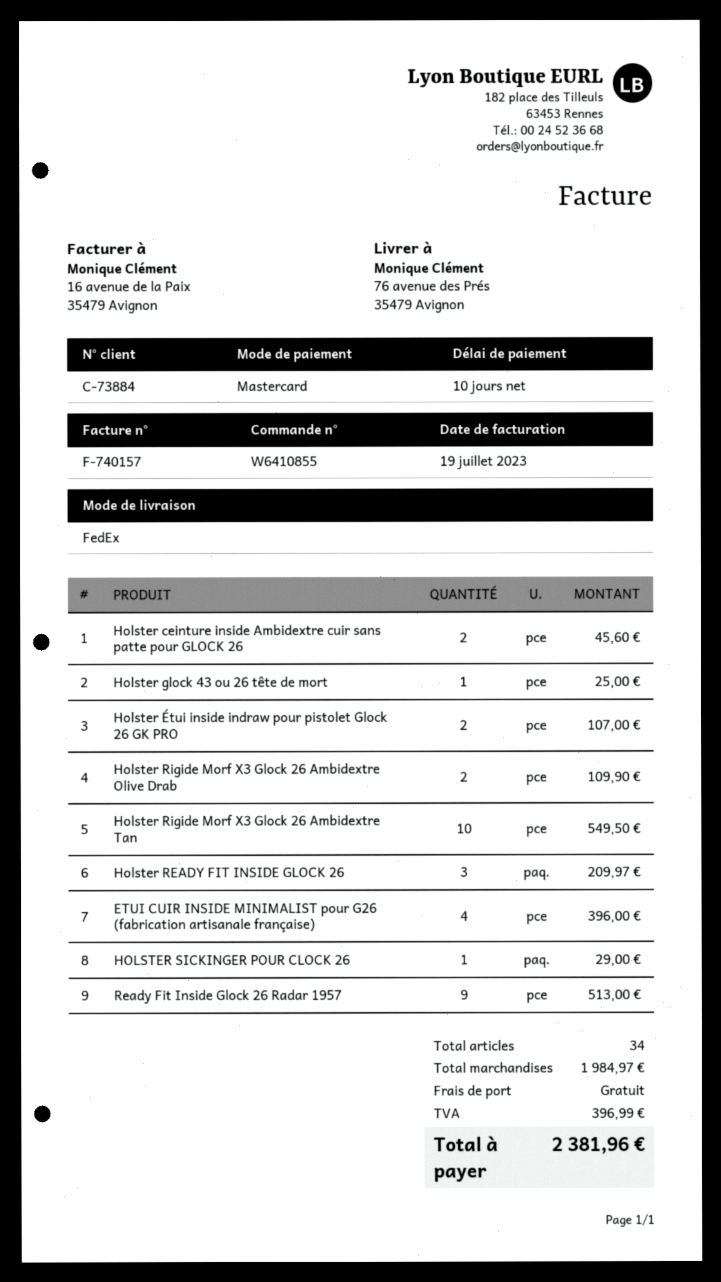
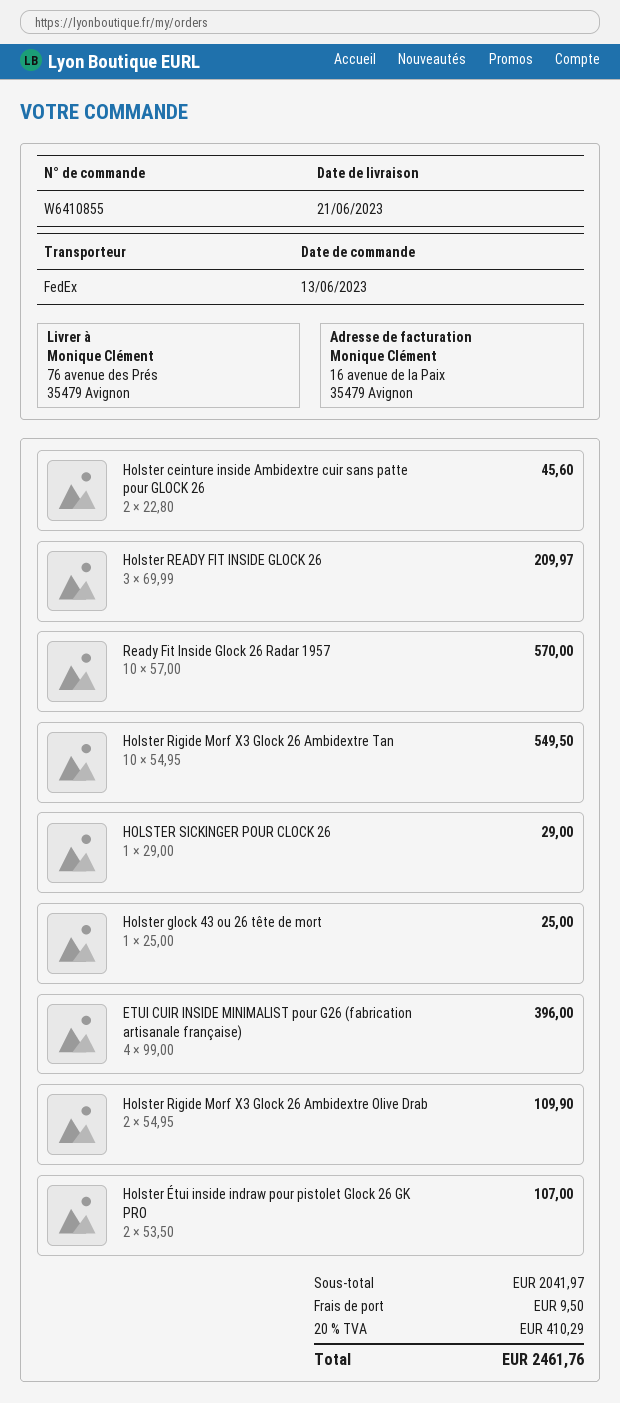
Ready Fit Inside Glock 26 Radar 1957: 9 for 513.00 -> 10 for 570.00
subtotal: 1984.97 -> 2041.97
shipping: 0.00 -> 9.50
tax: 396.99 -> 410.29
total: 2381.96 -> 2461.76

